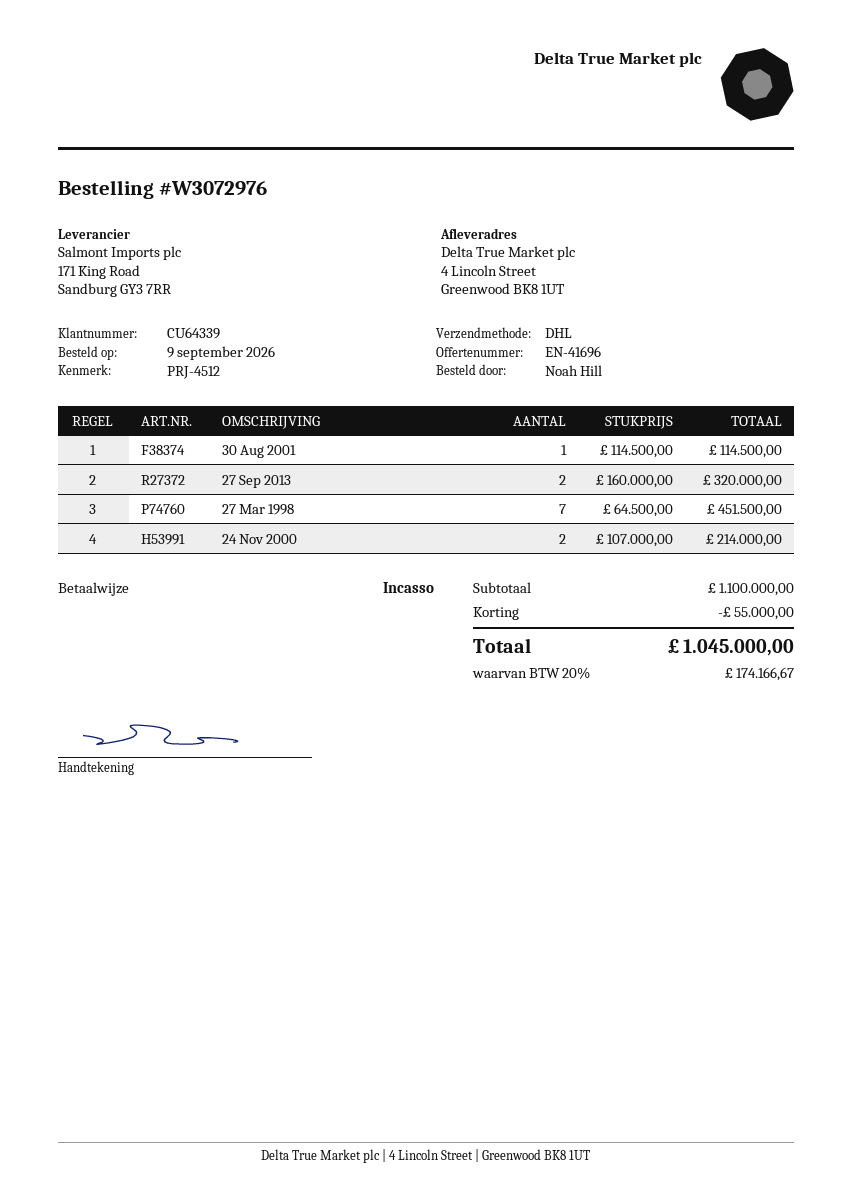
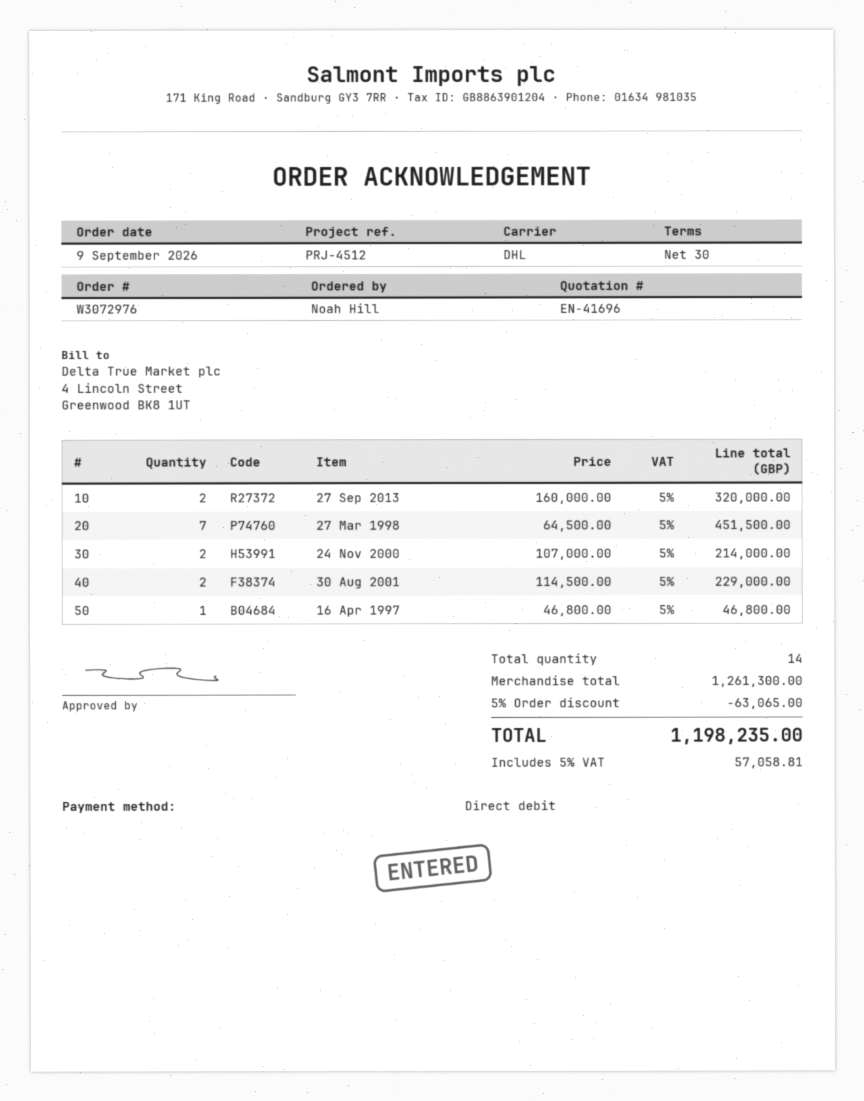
30 Aug 2001: 1 x 114500.00 = 114500.00 -> 2 x 114500.00 = 229000.00
16 Apr 1997: none -> 1 x 46800.00 = 46800.00
subtotal: 1100000.00 -> 1261300.00
discount: 55000.00 -> 63065.00
tax: 20% = 174166.67 -> 5% = 57058.81
total: 1045000.00 -> 1198235.00

